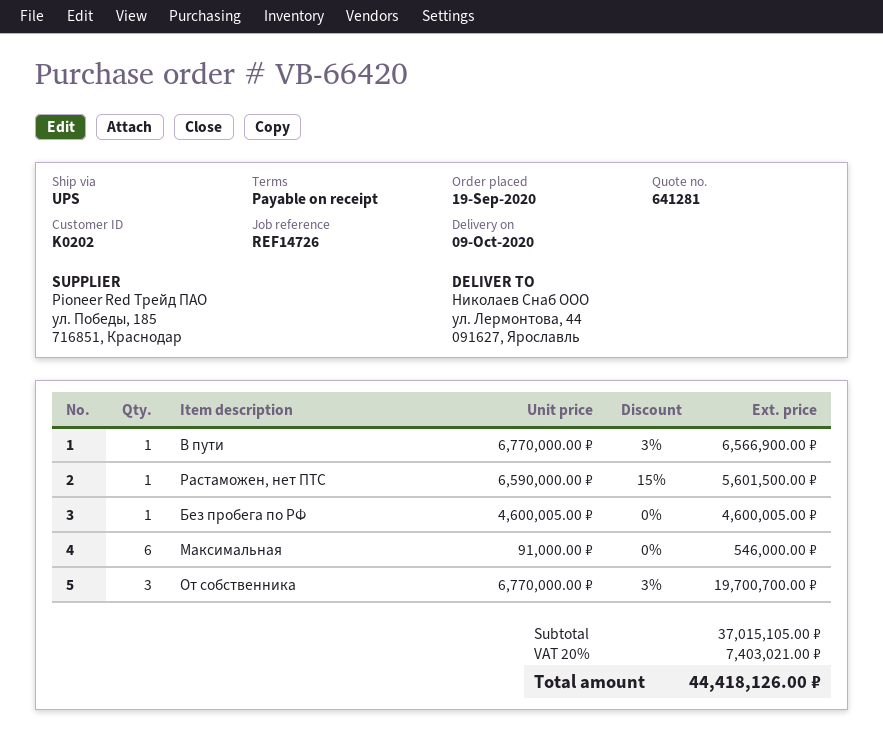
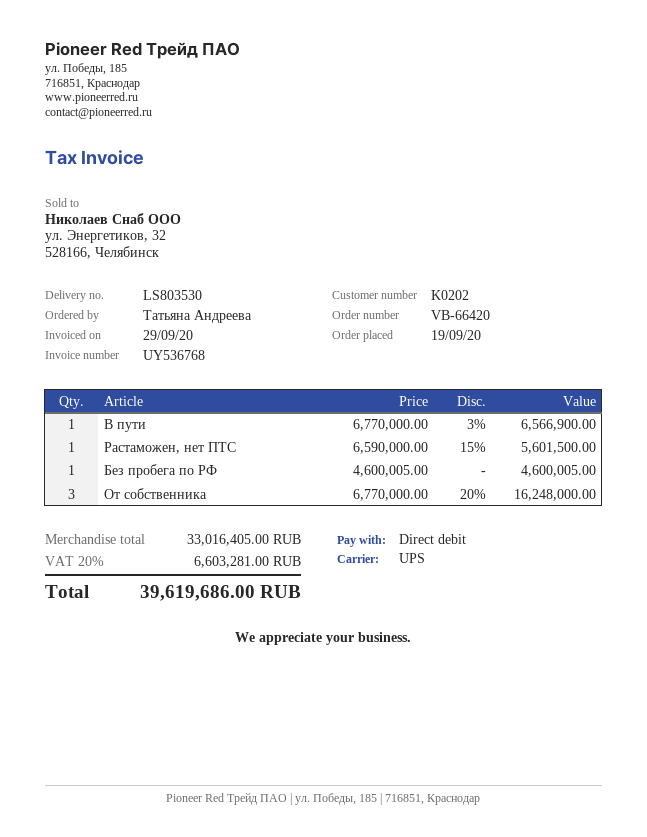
Максимальная: 6 x 91000.00 = 546000.00 -> none
От собственника: 3 x 6770000.00 - 3% = 19700700.00 -> 3 x 6770000.00 - 20% = 16248000.00
subtotal: 37015105.00 -> 33016405.00
tax: 20% = 7403021.00 -> 20% = 6603281.00
total: 44418126.00 -> 39619686.00

